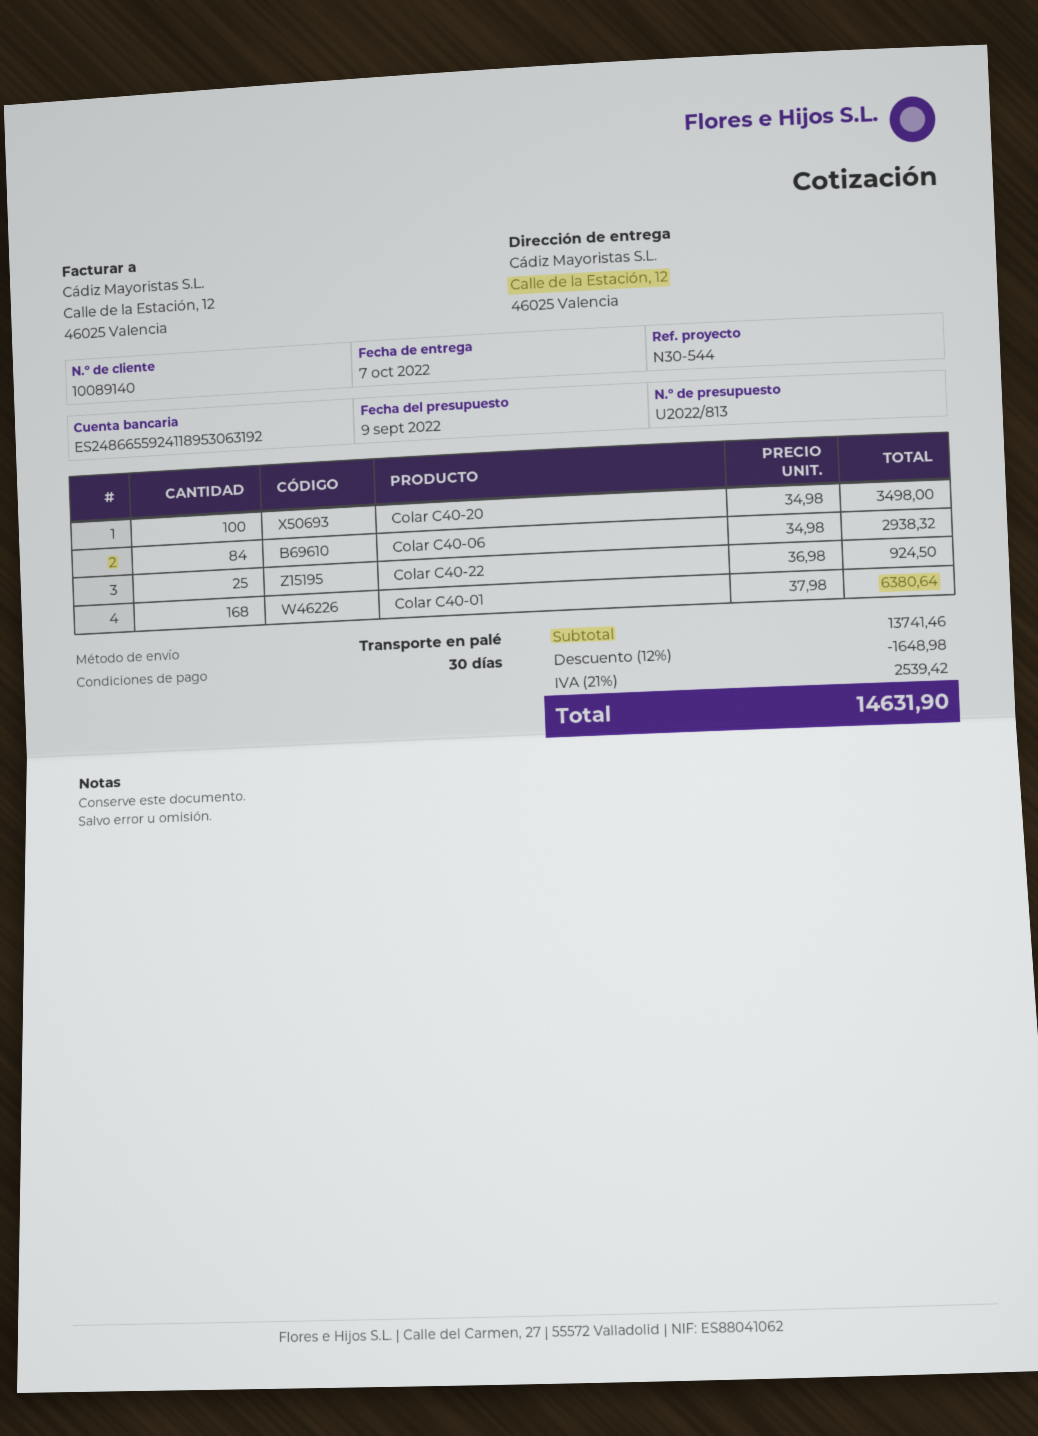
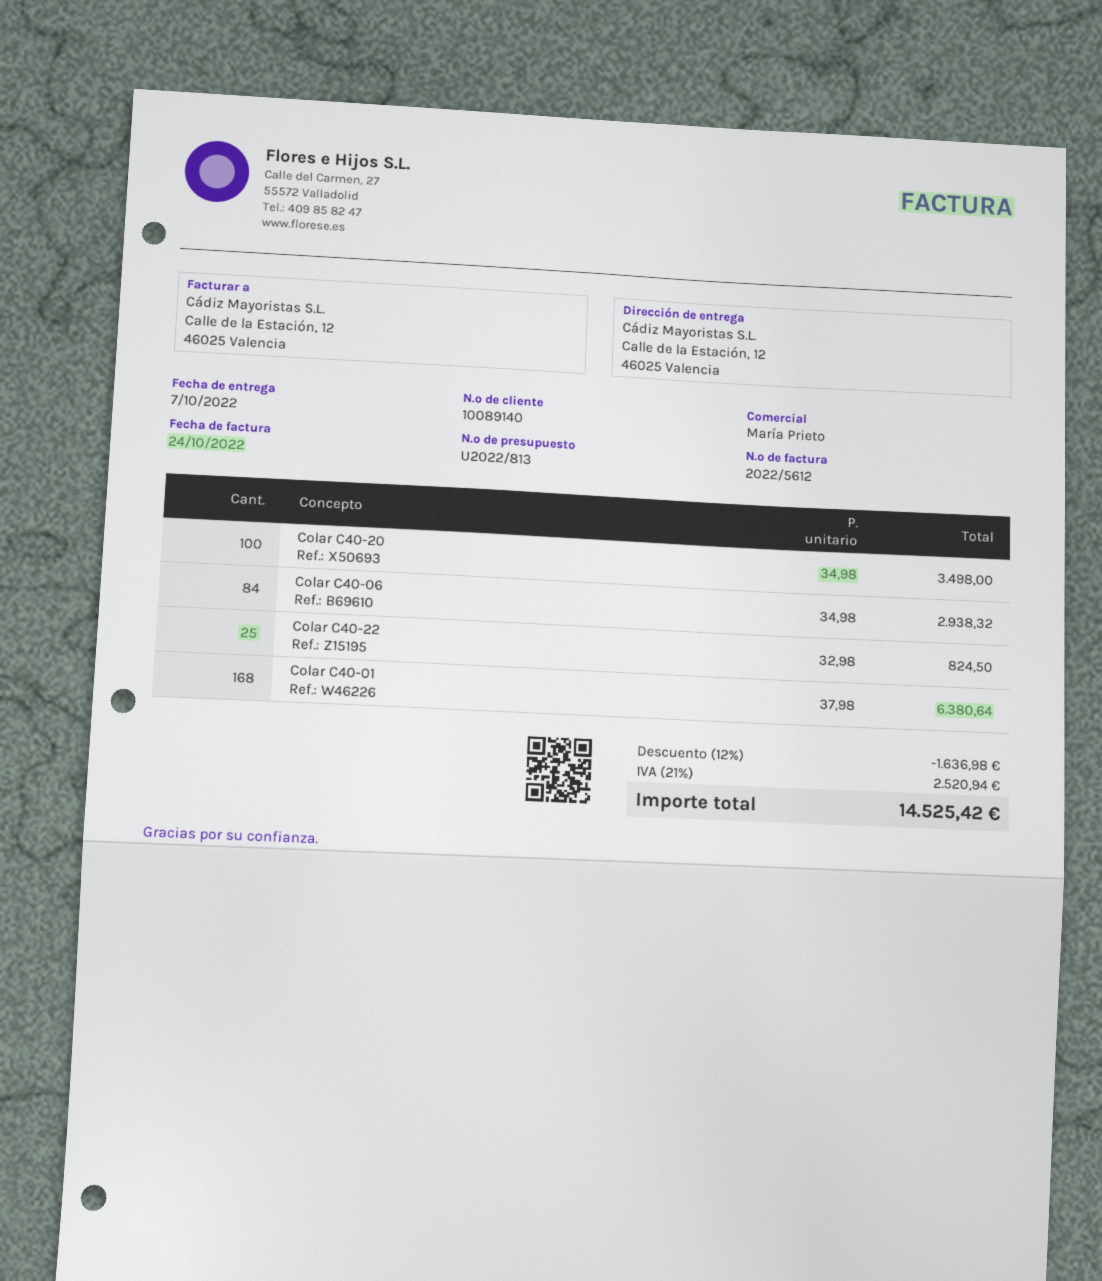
Colar C40-22: 25 x 36.98 = 924.50 -> 25 x 32.98 = 824.50
discount: 12% = 1648.98 -> 12% = 1636.98
tax: 21% = 2539.42 -> 21% = 2520.94
total: 14631.90 -> 14525.42

